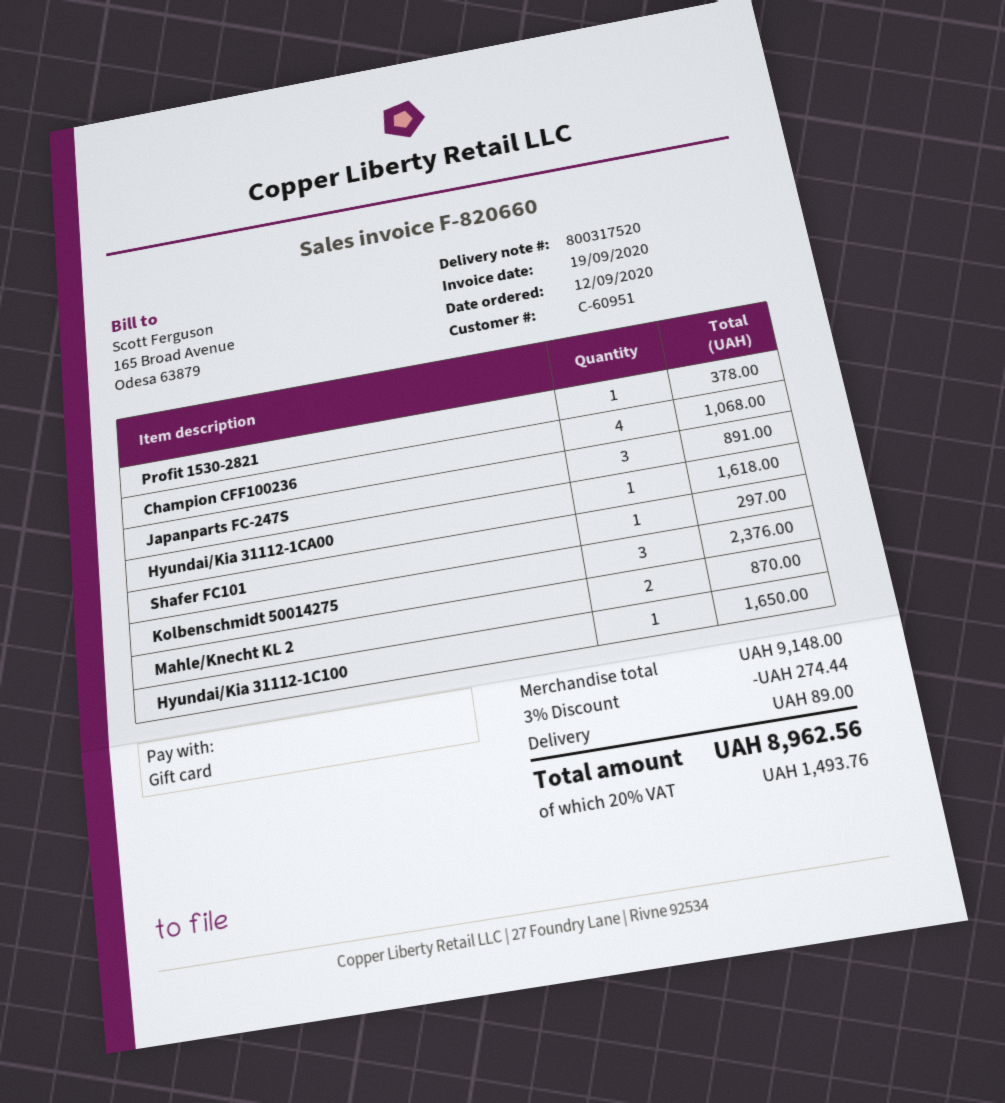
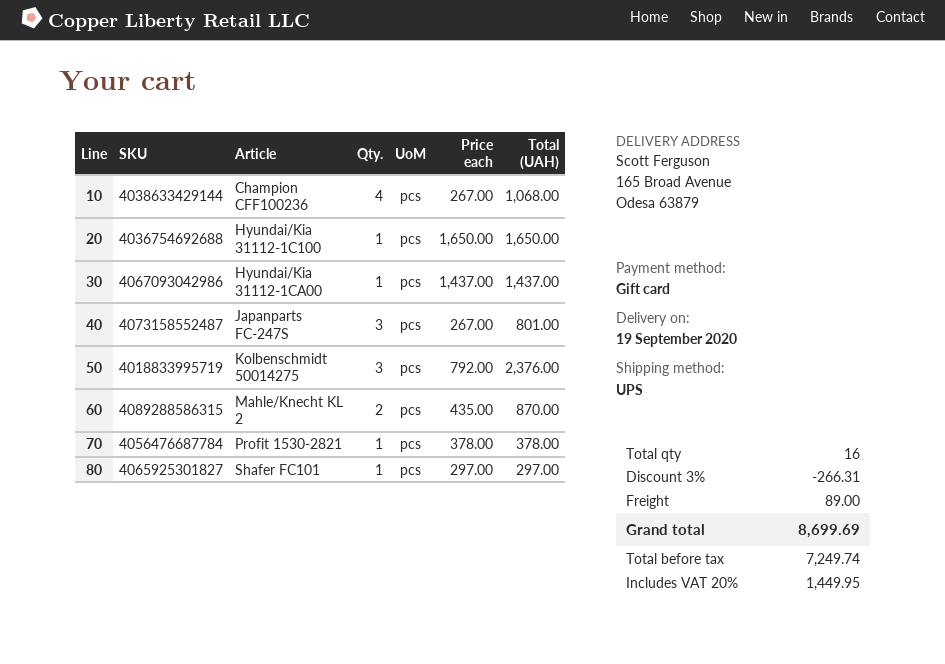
Japanparts FC-247S: 3 for 891.00 -> 3 for 801.00
Hyundai/Kia 31112-1CA00: 1 for 1618.00 -> 1 for 1437.00
discount: 3% = 274.44 -> 3% = 266.31
tax: 20% = 1493.76 -> 20% = 1449.95
total: 8962.56 -> 8699.69

